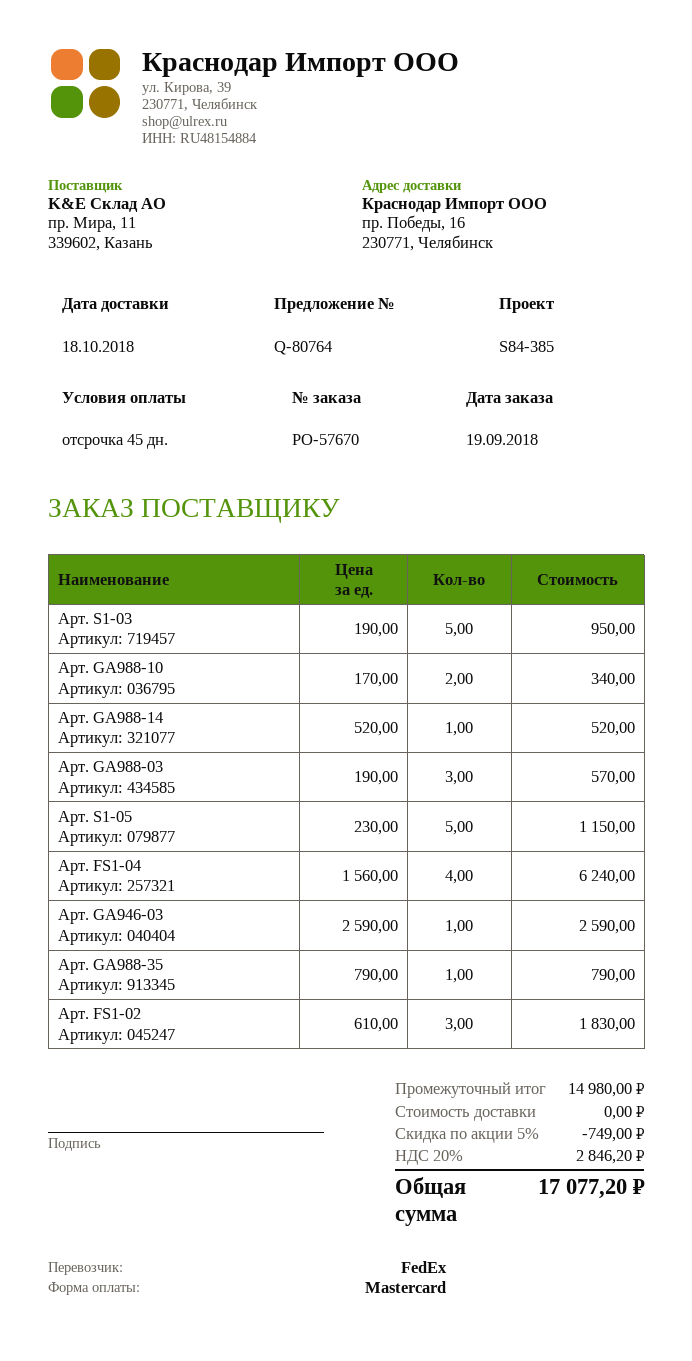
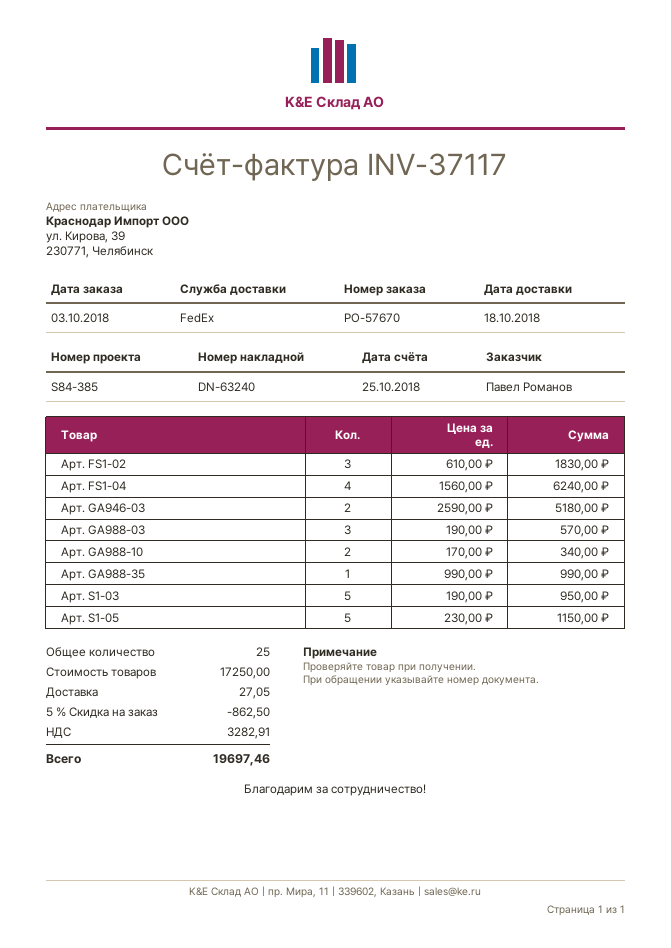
order date: 2018-09-19 -> 2018-10-03
Арт. GA988-14: 1 x 520.00 = 520.00 -> none
Арт. GA946-03: 1 x 2590.00 = 2590.00 -> 2 x 2590.00 = 5180.00
Арт. GA988-35: 1 x 790.00 = 790.00 -> 1 x 990.00 = 990.00
subtotal: 14980.00 -> 17250.00
discount: 5% = 749.00 -> 5% = 862.50
shipping: 0.00 -> 27.05
tax: 2846.20 -> 3282.91
total: 17077.20 -> 19697.46

